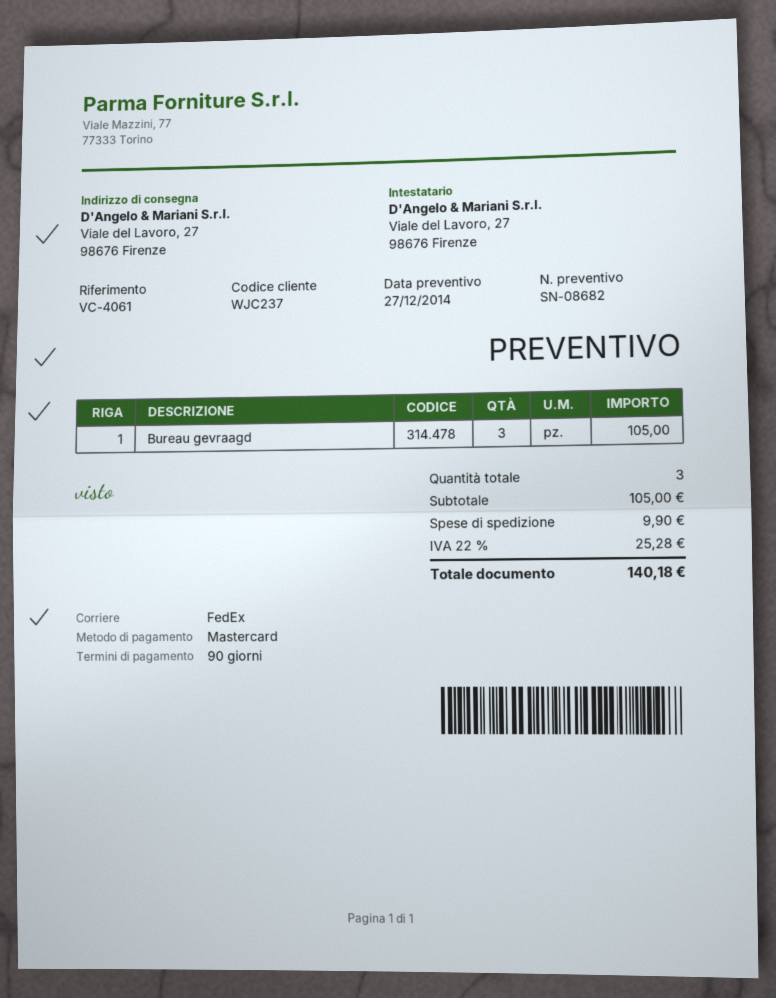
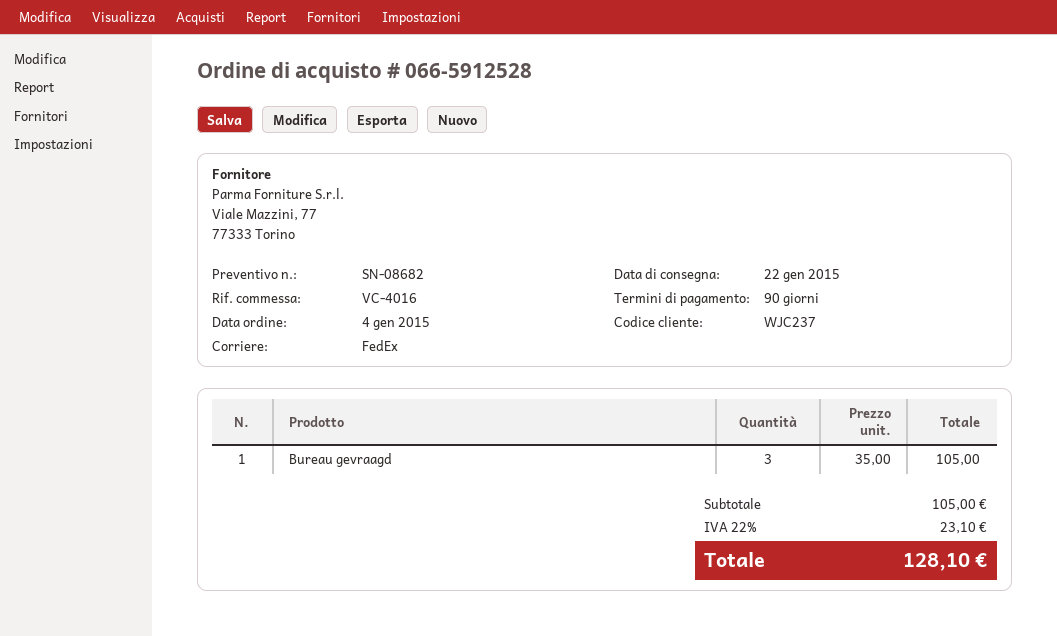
reference: VC-4061 -> VC-4016
shipping: 9.90 -> none
tax: 22% = 25.28 -> 22% = 23.10
total: 140.18 -> 128.10

